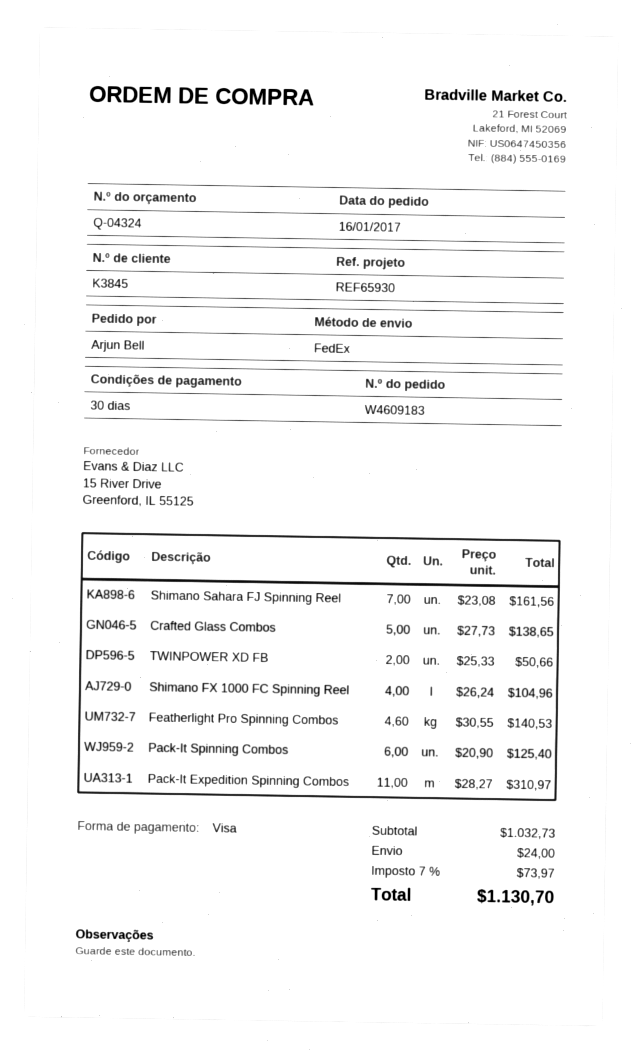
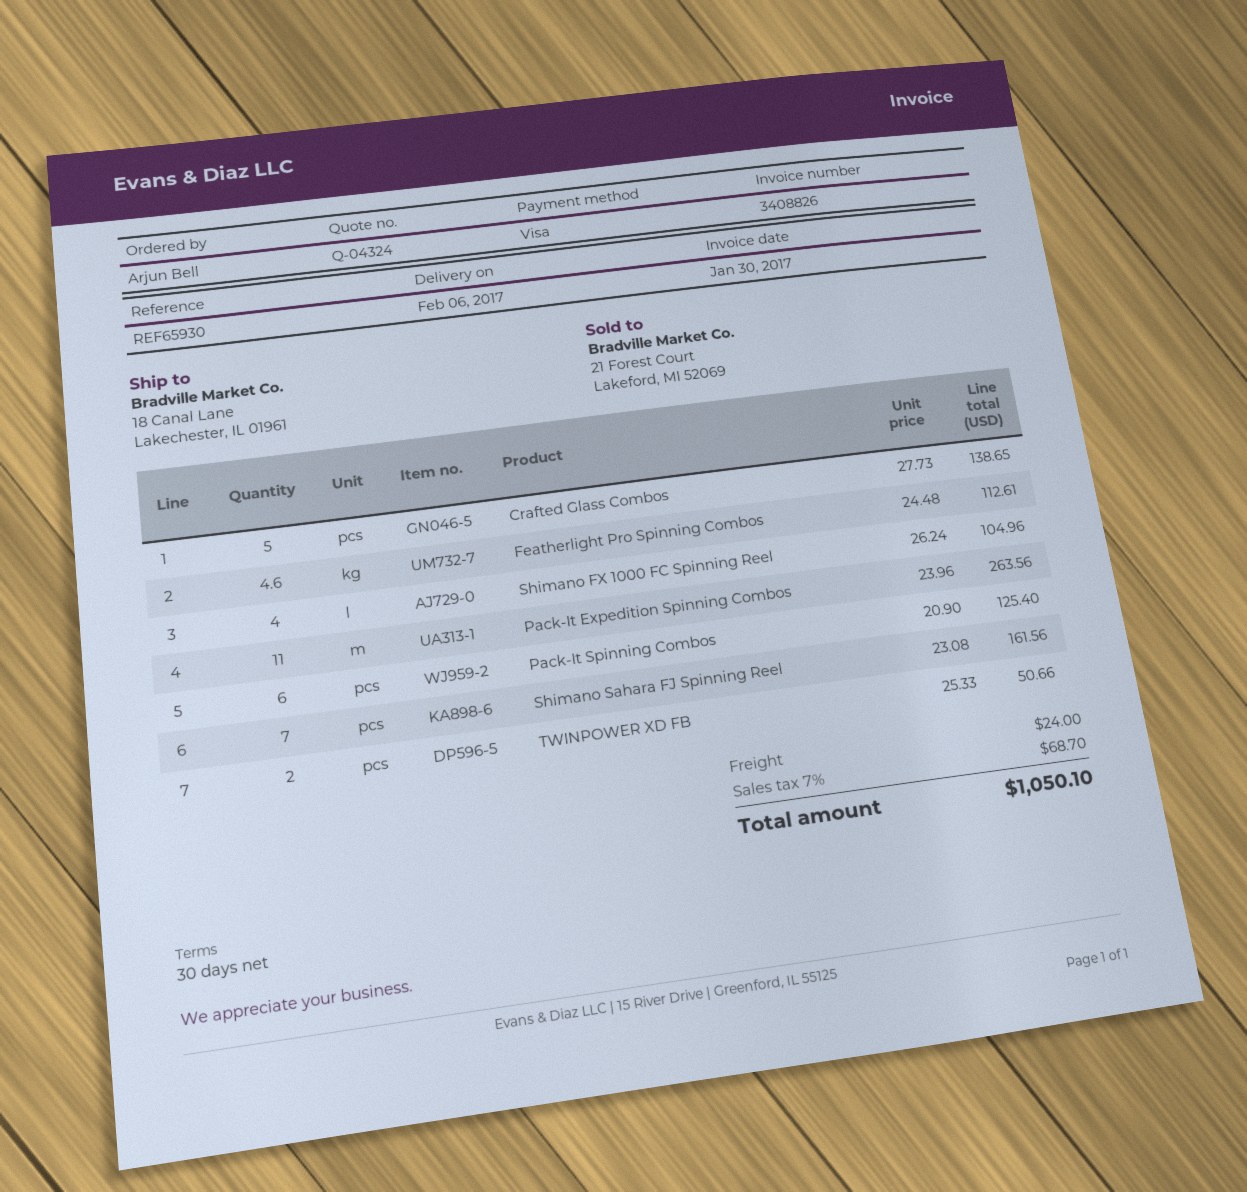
Featherlight Pro Spinning Combos: 4.6 x 30.55 = 140.53 -> 4.6 x 24.48 = 112.61
Pack-It Expedition Spinning Combos: 11 x 28.27 = 310.97 -> 11 x 23.96 = 263.56
tax: 7% = 73.97 -> 7% = 68.70
total: 1130.70 -> 1050.10

